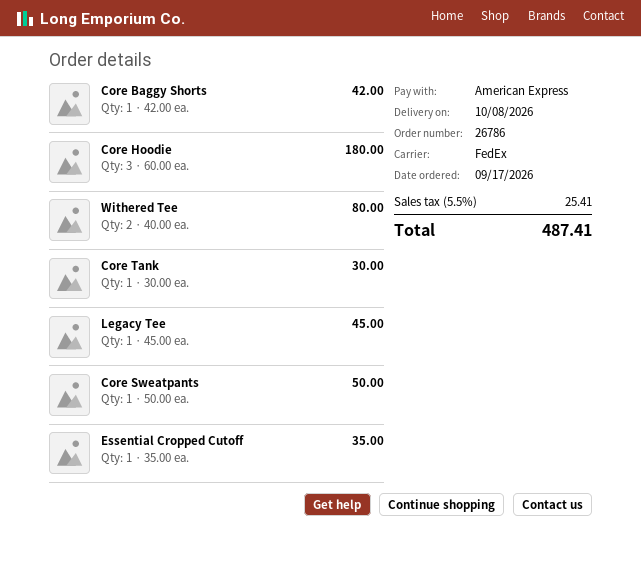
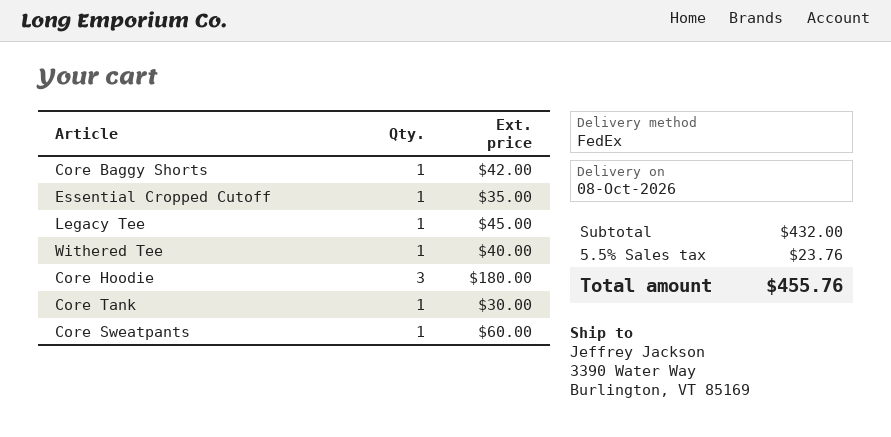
Withered Tee: 2 for 80.00 -> 1 for 40.00
Core Sweatpants: 1 for 50.00 -> 1 for 60.00
tax: 5.5% = 25.41 -> 5.5% = 23.76
total: 487.41 -> 455.76

